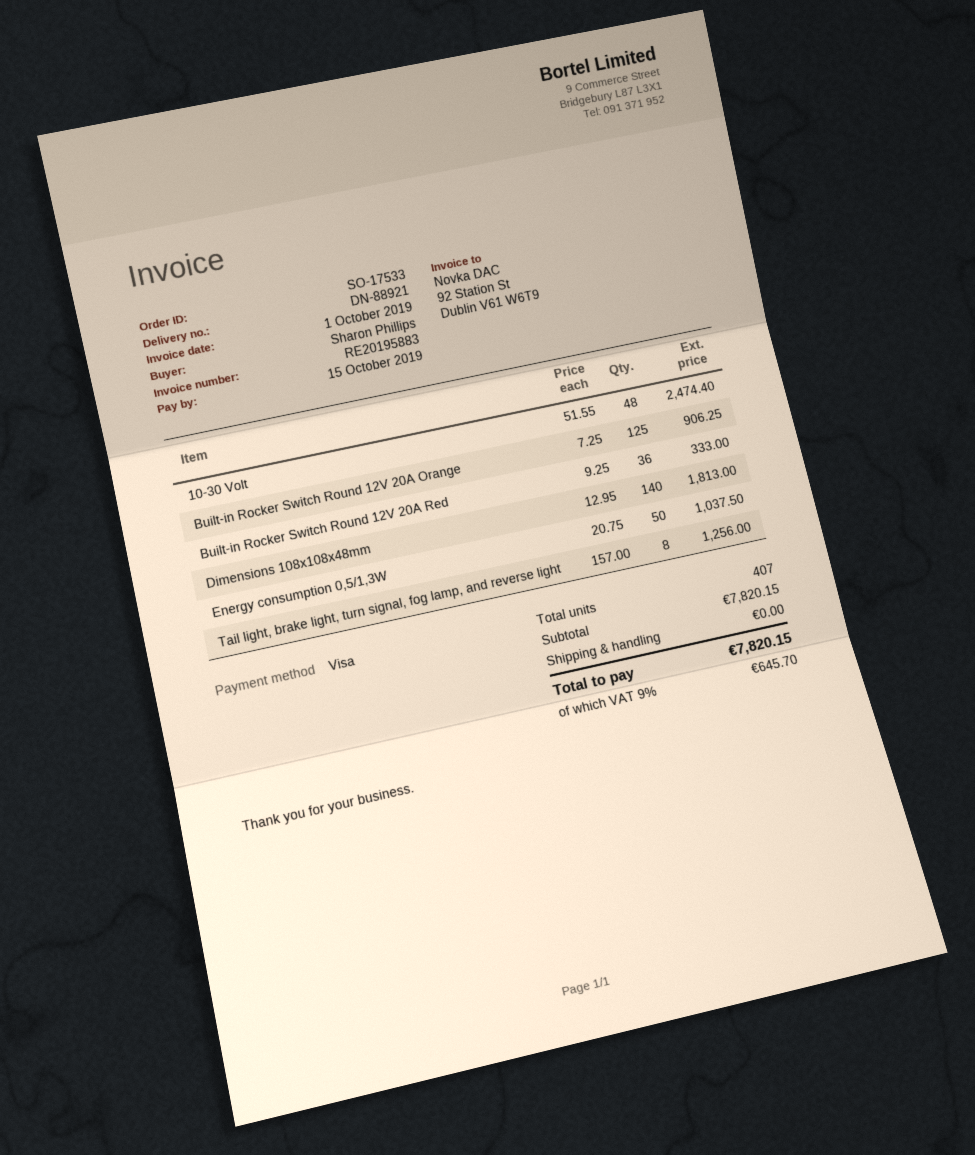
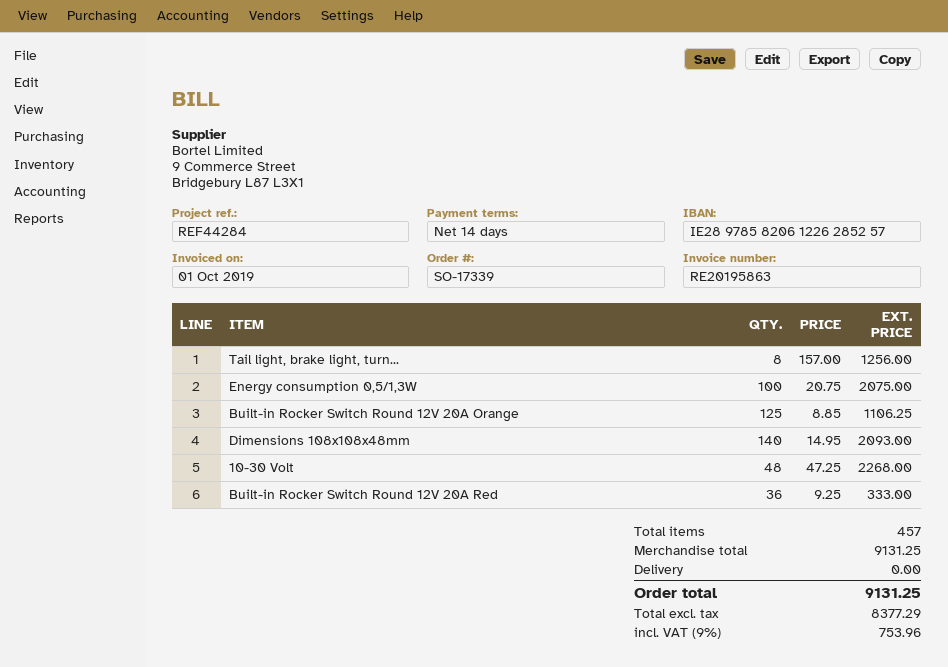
order number: SO-17533 -> SO-17339
invoice number: RE20195883 -> RE20195863
10-30 Volt: 48 x 51.55 = 2474.40 -> 48 x 47.25 = 2268.00
Built-in Rocker Switch Round 12V 20A Orange: 125 x 7.25 = 906.25 -> 125 x 8.85 = 1106.25
Dimensions 108x108x48mm: 140 x 12.95 = 1813.00 -> 140 x 14.95 = 2093.00
Energy consumption 0,5/1,3W: 50 x 20.75 = 1037.50 -> 100 x 20.75 = 2075.00
total quantity: 407 -> 457
subtotal: 7820.15 -> 9131.25
tax: 9% = 645.70 -> 9% = 753.96
total: 7820.15 -> 9131.25

